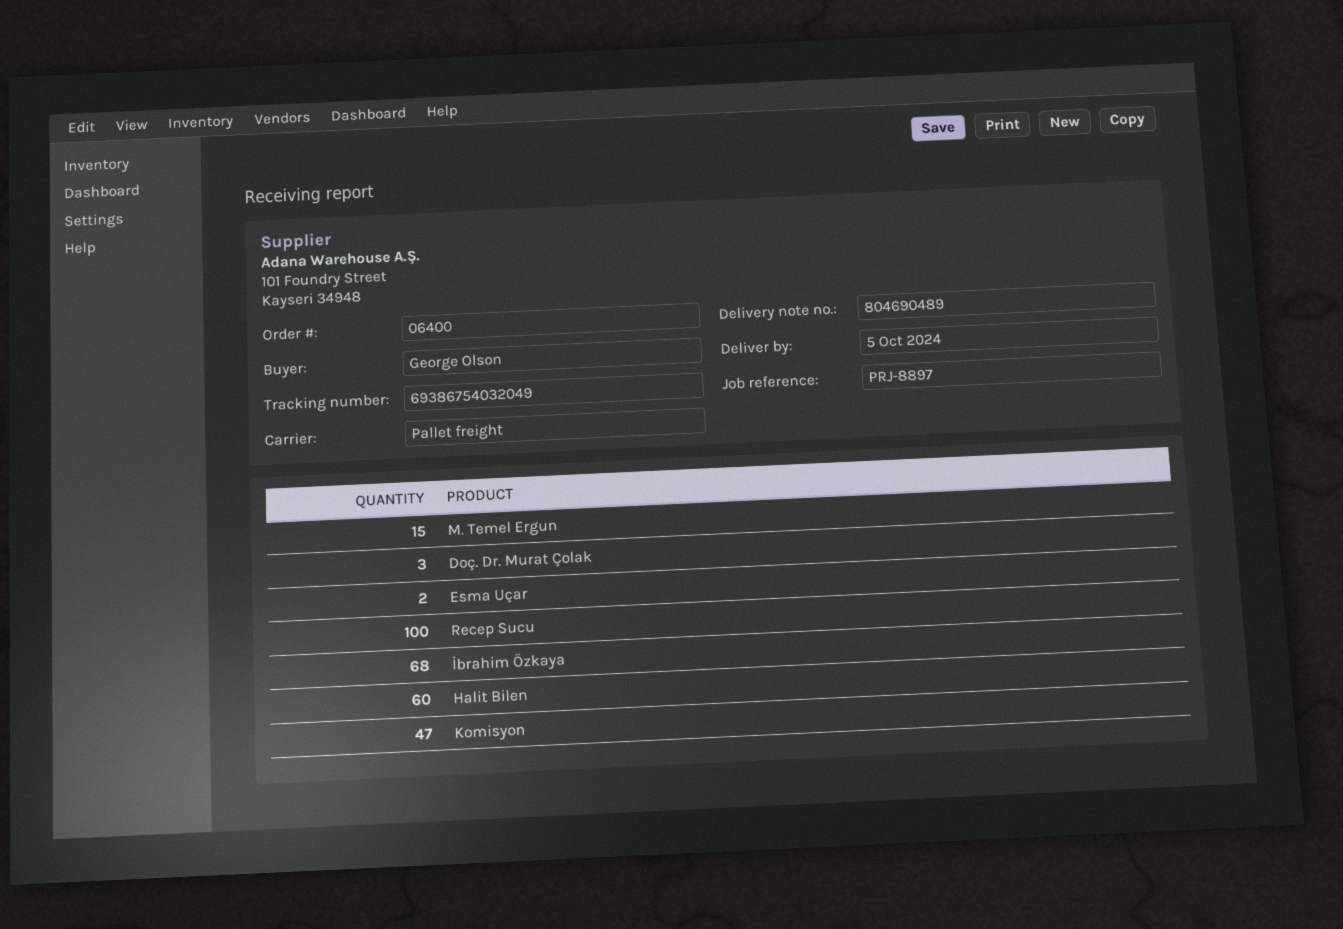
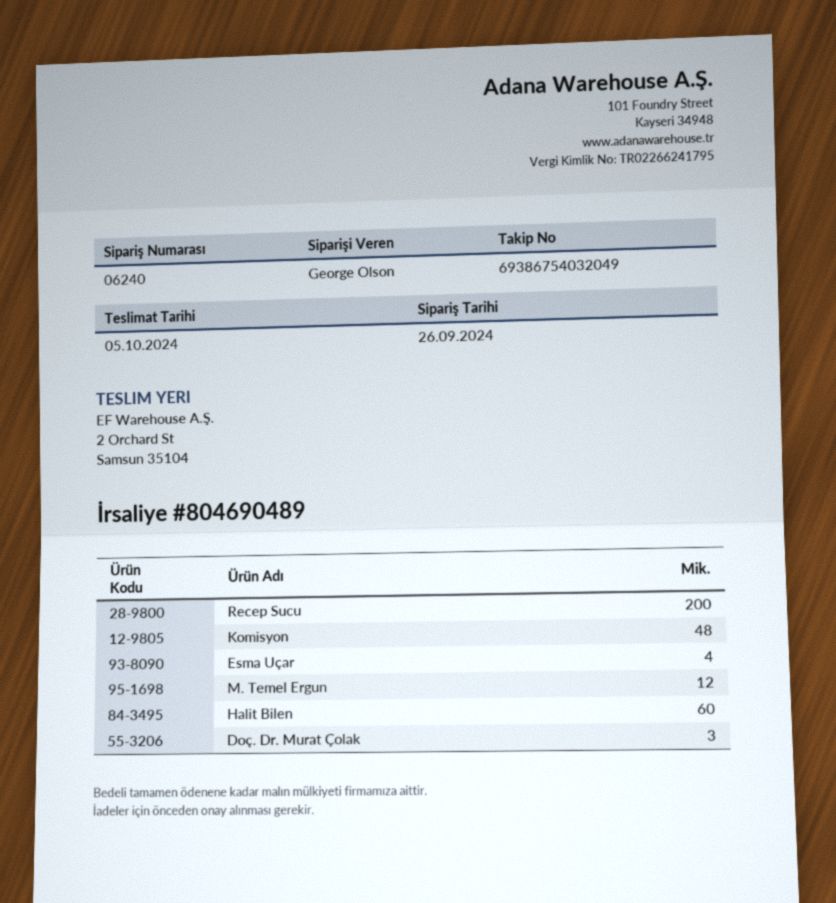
order number: 06400 -> 06240
M. Temel Ergun: 15 -> 12
Esma Uçar: 2 -> 4
Recep Sucu: 100 -> 200
İbrahim Özkaya: 68 -> none
Komisyon: 47 -> 48

